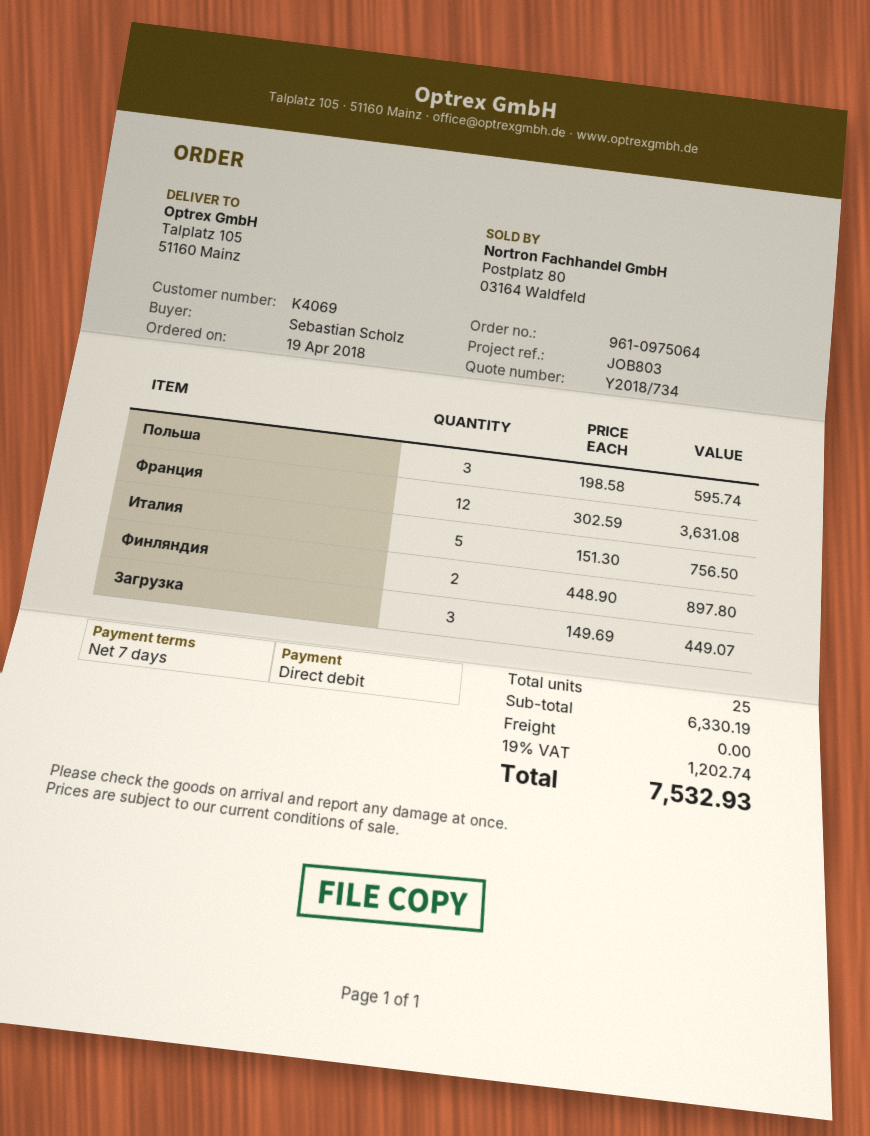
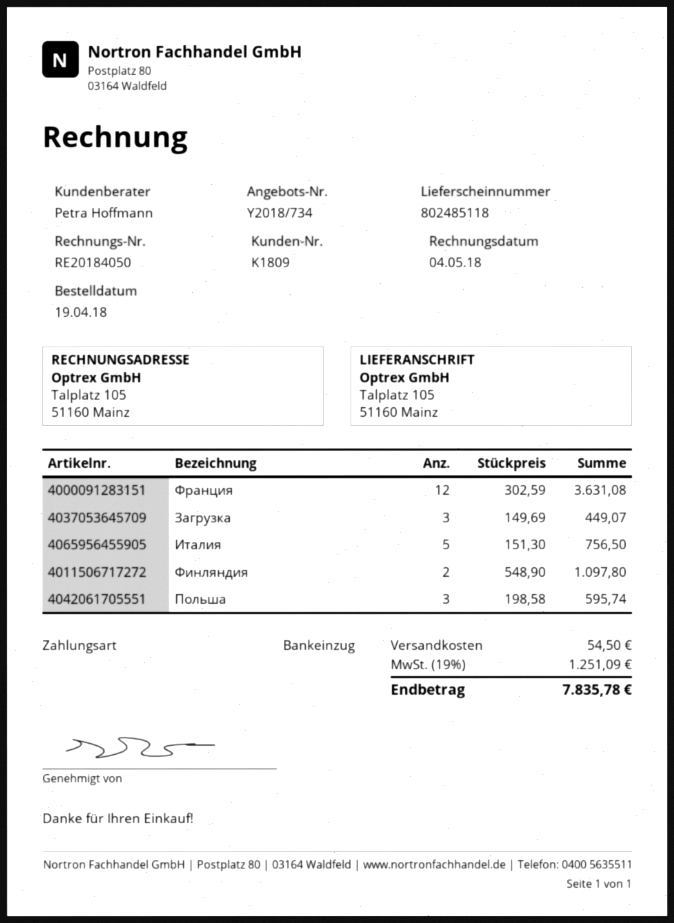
customer number: K4069 -> K1809
Финляндия: 2 x 448.90 = 897.80 -> 2 x 548.90 = 1097.80
shipping: 0.00 -> 54.50
tax: 19% = 1202.74 -> 19% = 1251.09
total: 7532.93 -> 7835.78

